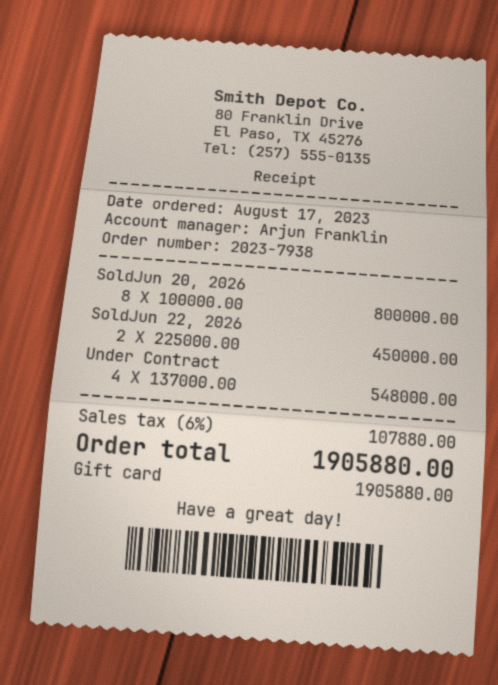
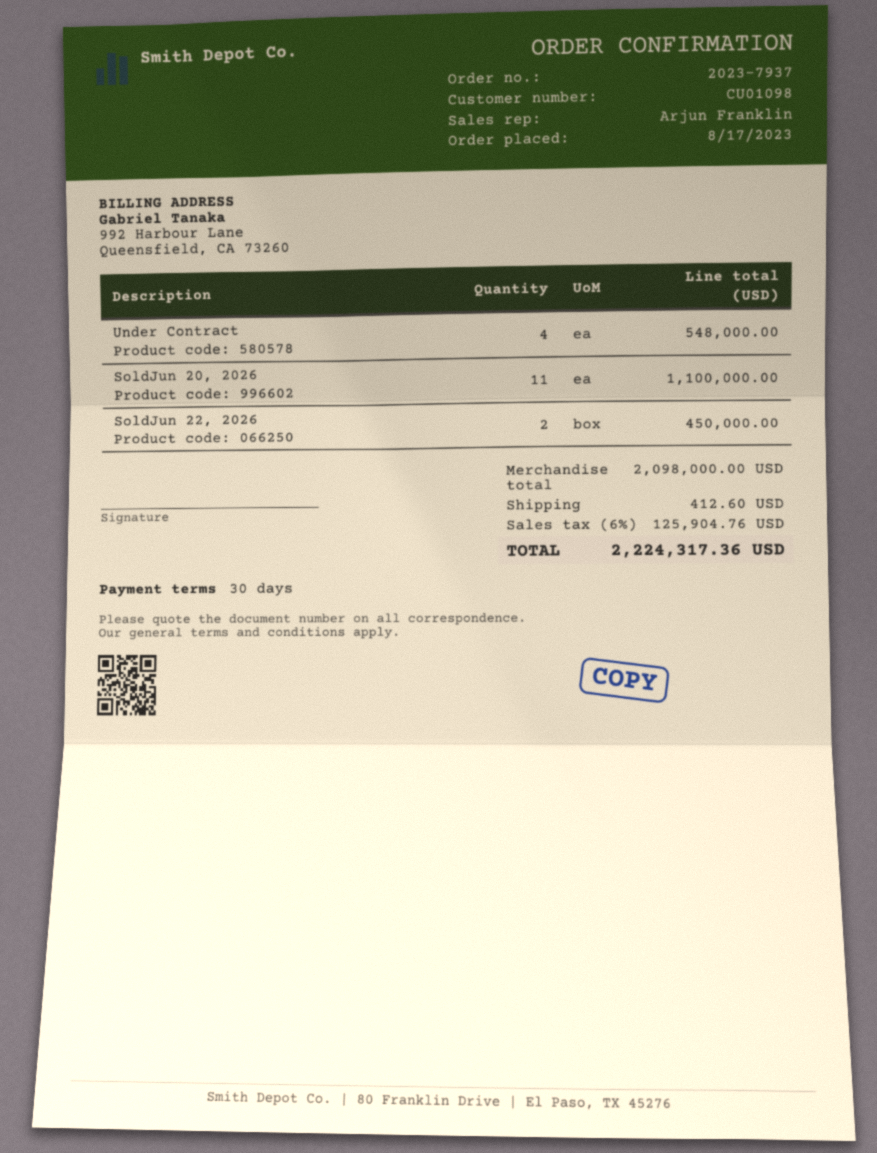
order number: 2023-7938 -> 2023-7937
SoldJun 20, 2026: 8 for 800000.00 -> 11 for 1100000.00
shipping: none -> 412.60
tax: 6% = 107880.00 -> 6% = 125904.76
total: 1905880.00 -> 2224317.36

